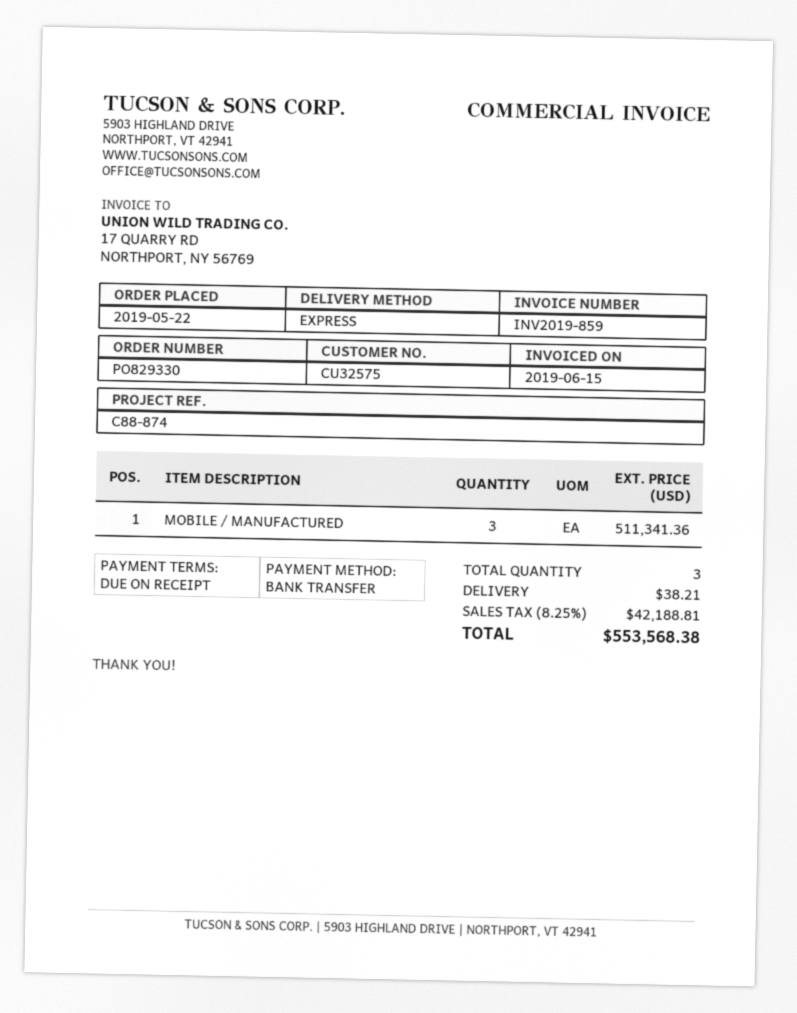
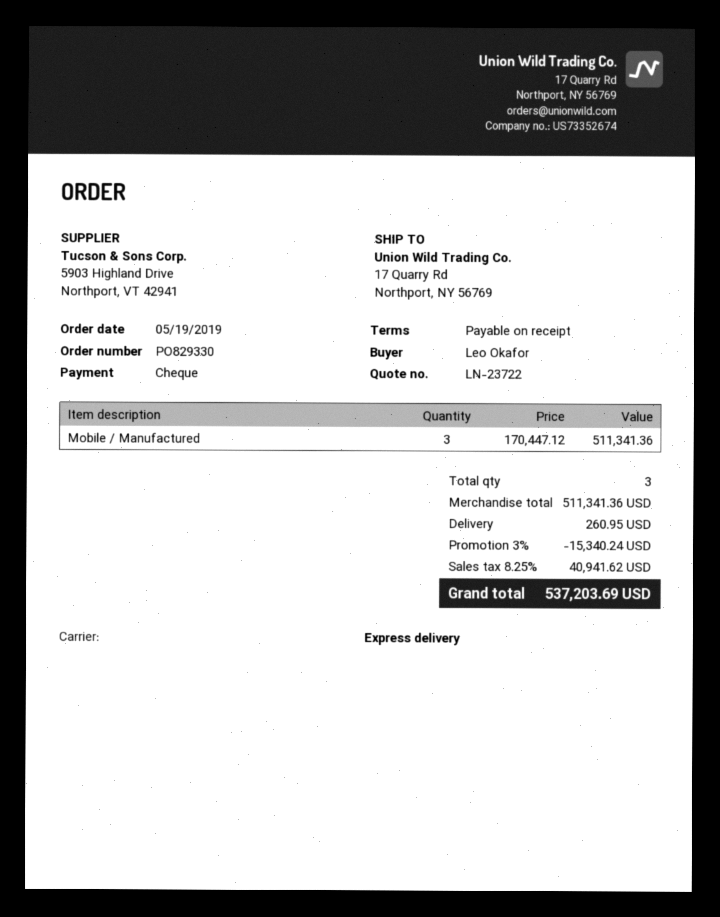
order date: 2019-05-22 -> 2019-05-19
payment method: bank transfer -> cheque
discount: none -> 3% = 15340.24
shipping: 38.21 -> 260.95
tax: 8.25% = 42188.81 -> 8.25% = 40941.62
total: 553568.38 -> 537203.69

